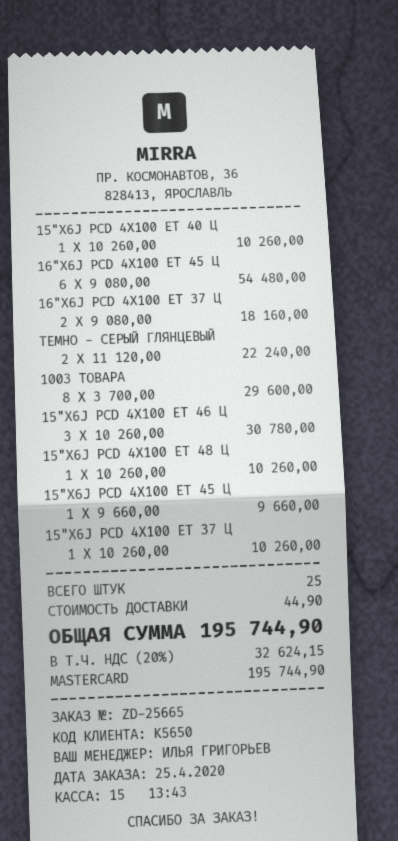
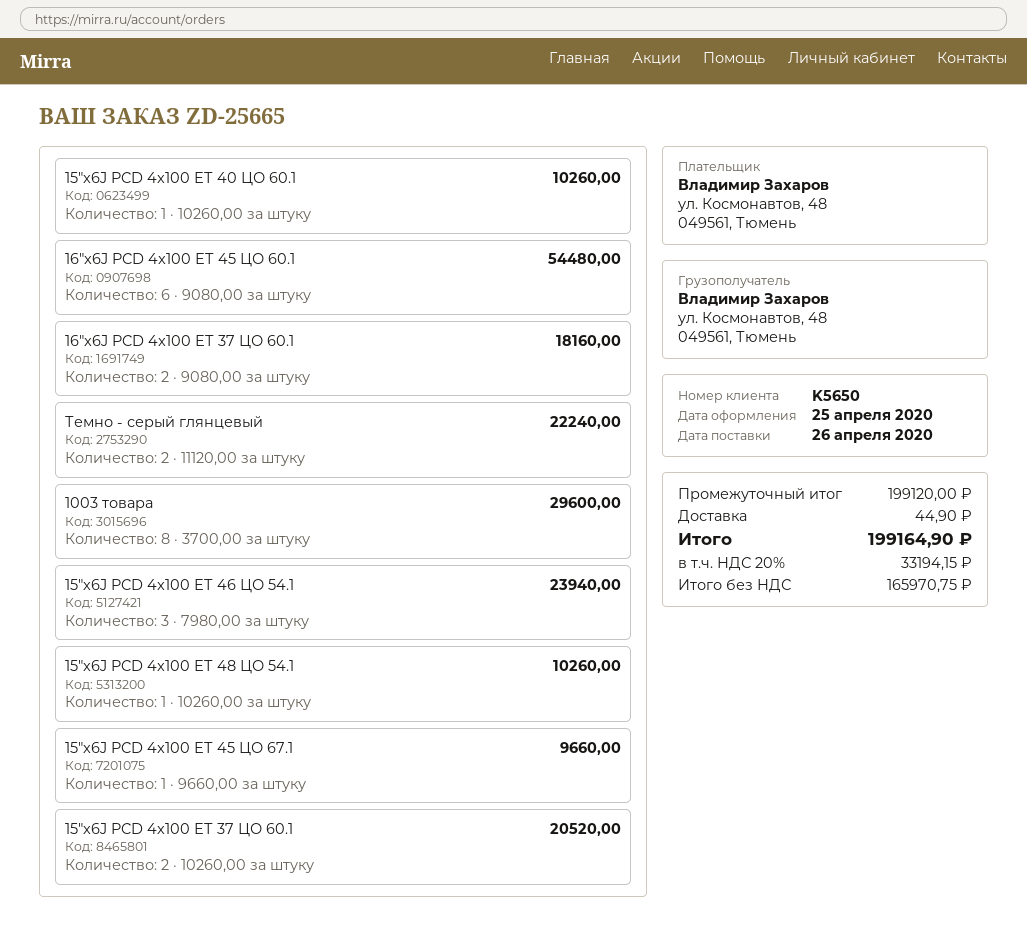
15"X6J PCD 4X100 ЕТ 46 Ц: 3 x 10260.00 = 30780.00 -> 3 x 7980.00 = 23940.00
15"X6J PCD 4X100 ЕТ 37 Ц: 1 x 10260.00 = 10260.00 -> 2 x 10260.00 = 20520.00
tax: 20% = 32624.15 -> 20% = 33194.15
total: 195744.90 -> 199164.90

